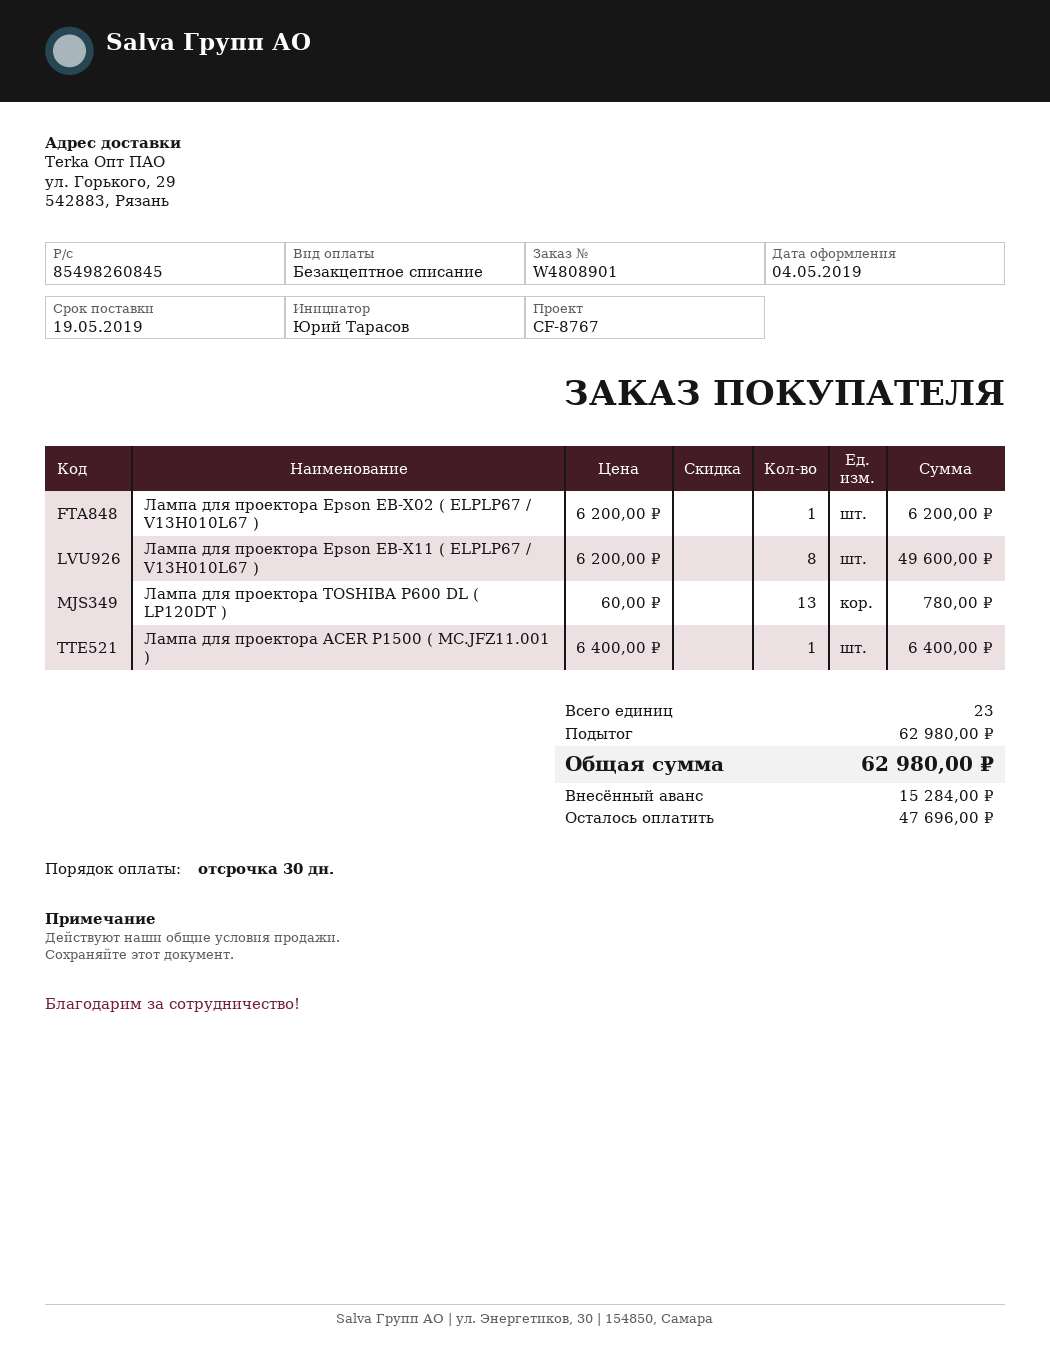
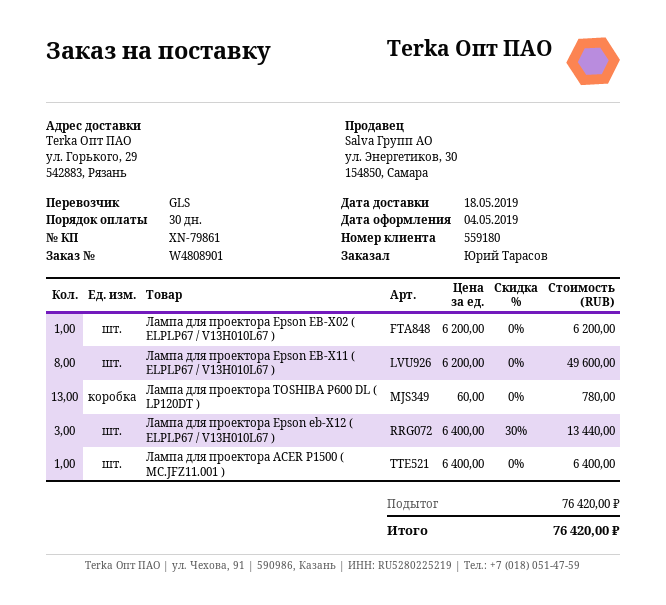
delivery date: 2019-05-19 -> 2019-05-18
Лампа для проектора Epson eb-X12 ( ELPLP67 / V13H010L67 ): none -> 3 x 6400.00 - 30% = 13440.00
subtotal: 62980.00 -> 76420.00
total: 62980.00 -> 76420.00

